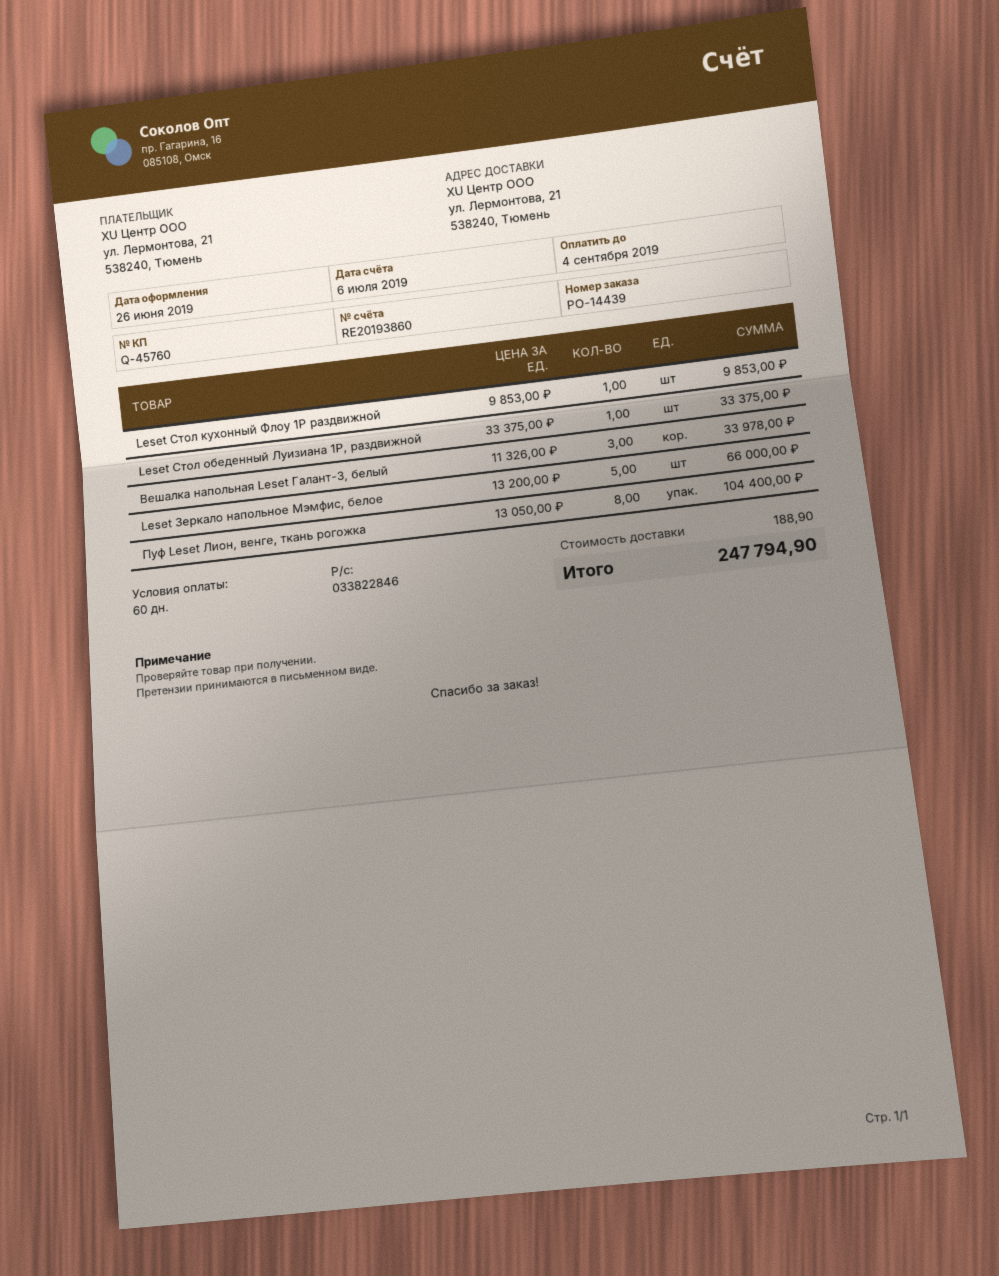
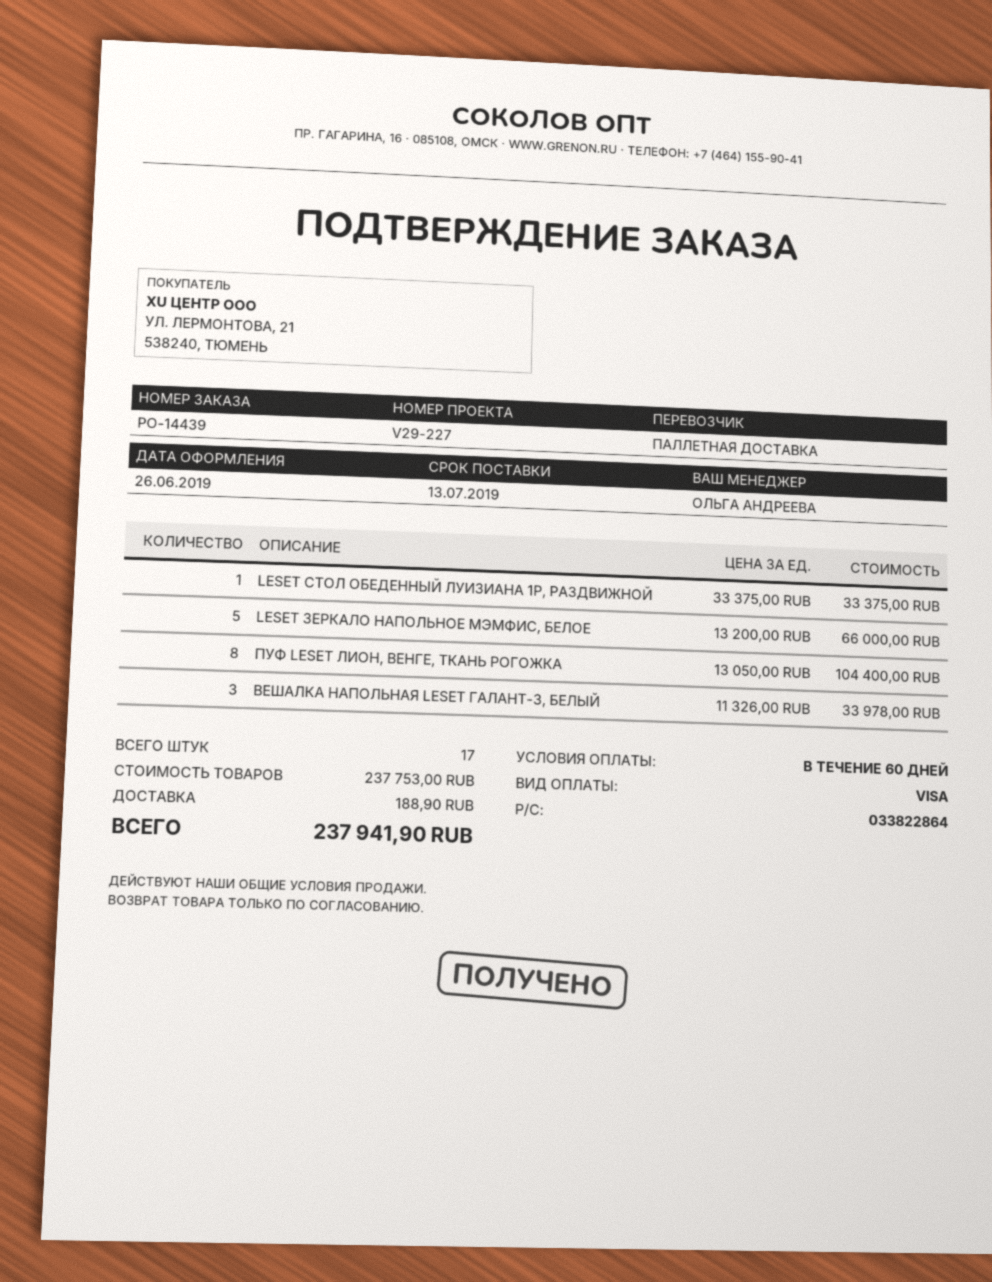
bank account: 033822846 -> 033822864
Leset Стол кухонный Флоу 1Р раздвижной: 1 x 9853.00 = 9853.00 -> none
total: 247794.90 -> 237941.90

